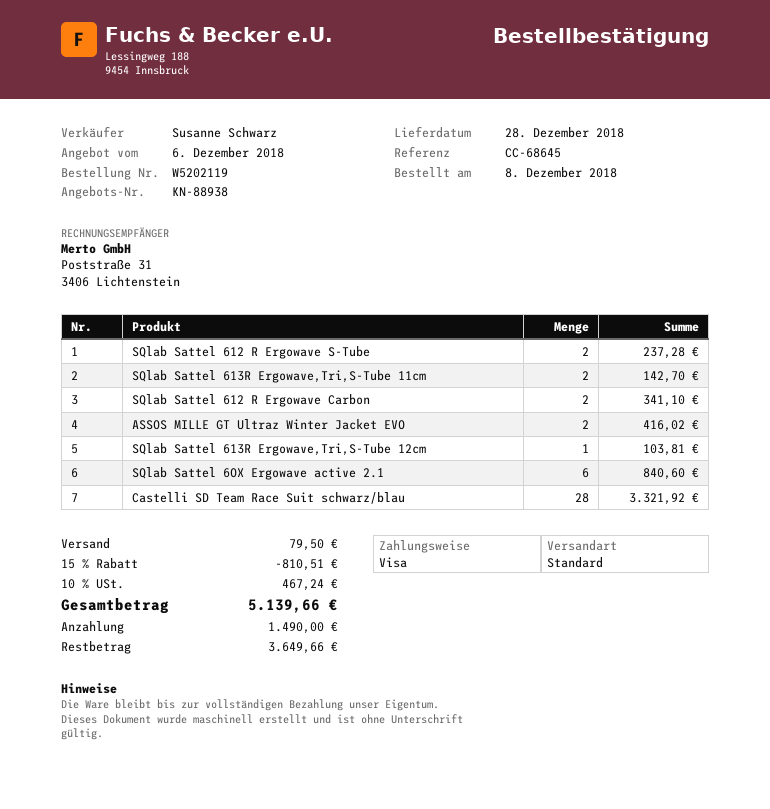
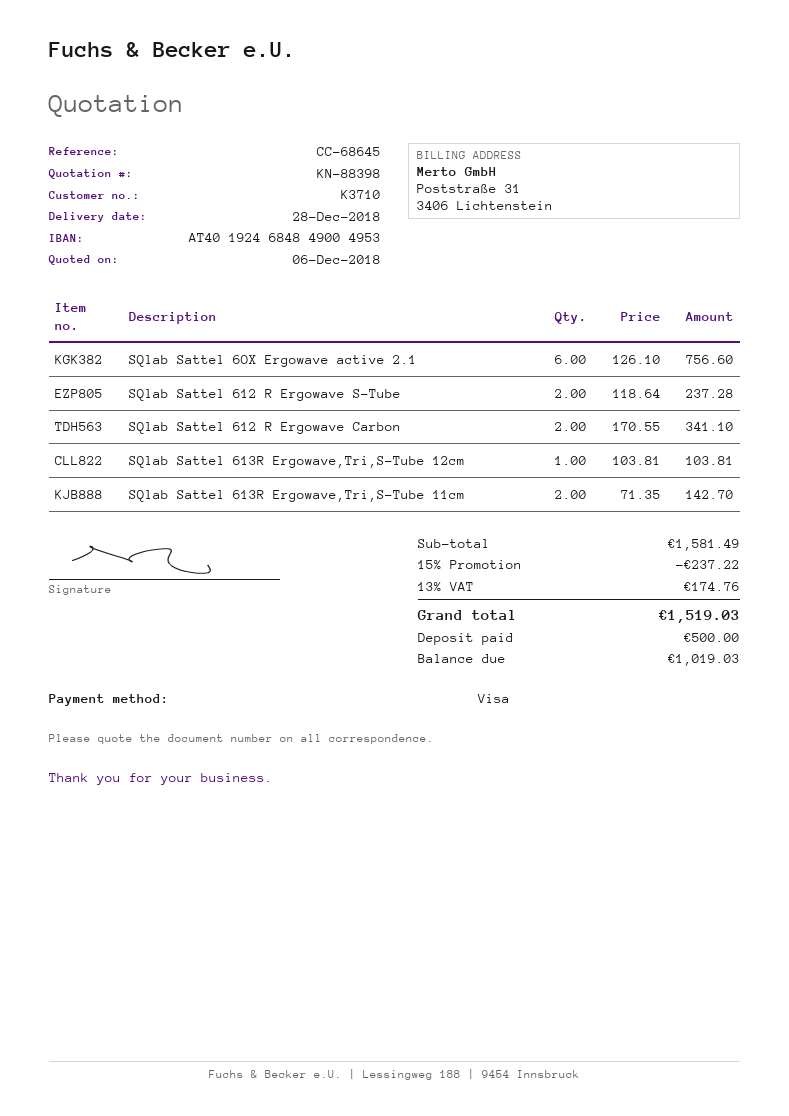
quote number: KN-88938 -> KN-88398
ASSOS MILLE GT Ultraz Winter Jacket EVO: 2 for 416.02 -> none
SQlab Sattel 6OX Ergowave active 2.1: 6 for 840.60 -> 6 for 756.60
Castelli SD Team Race Suit schwarz/blau: 28 for 3321.92 -> none
discount: 15% = 810.51 -> 15% = 237.22
shipping: 79.50 -> none
tax: 10% = 467.24 -> 13% = 174.76
total: 5139.66 -> 1519.03
deposit: 1490.00 -> 500.00
balance: 3649.66 -> 1019.03

